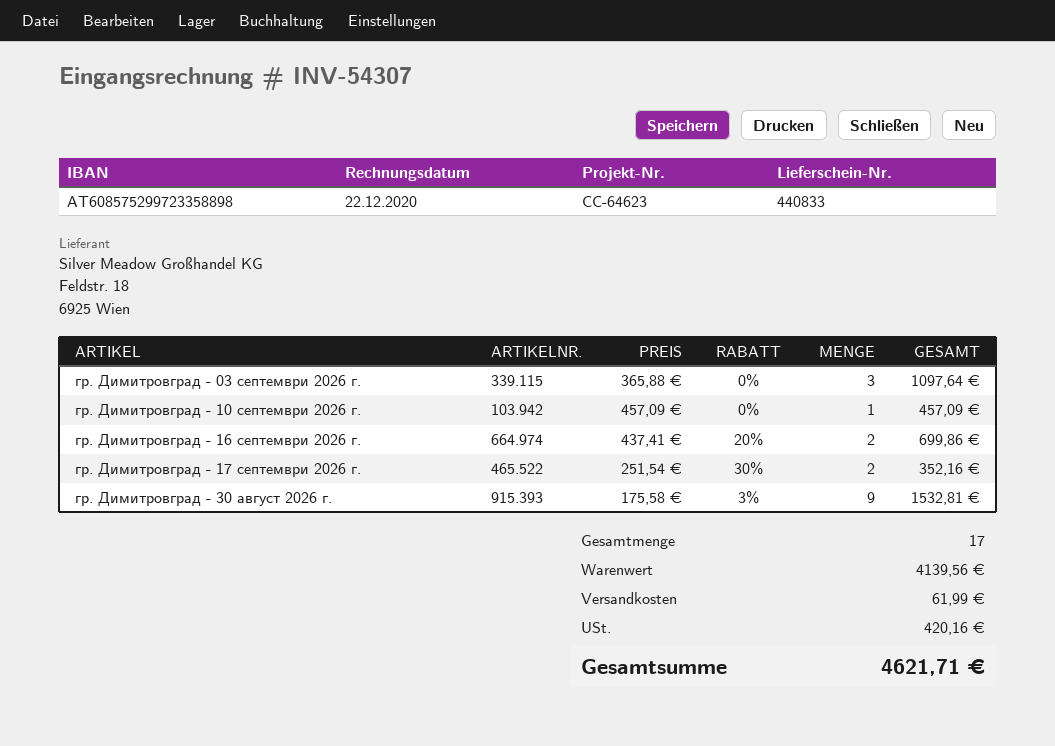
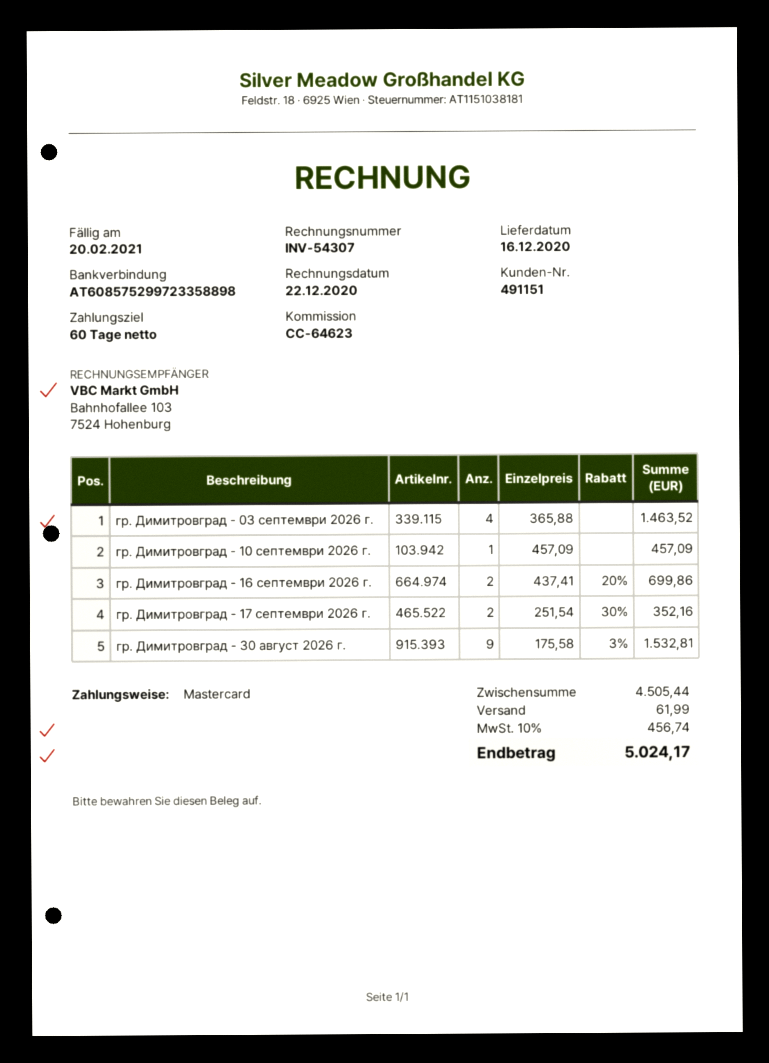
гр. Димитровград - 03 септември 2026 г.: 3 x 365.88 = 1097.64 -> 4 x 365.88 = 1463.52
subtotal: 4139.56 -> 4505.44
tax: 420.16 -> 456.74
total: 4621.71 -> 5024.17

